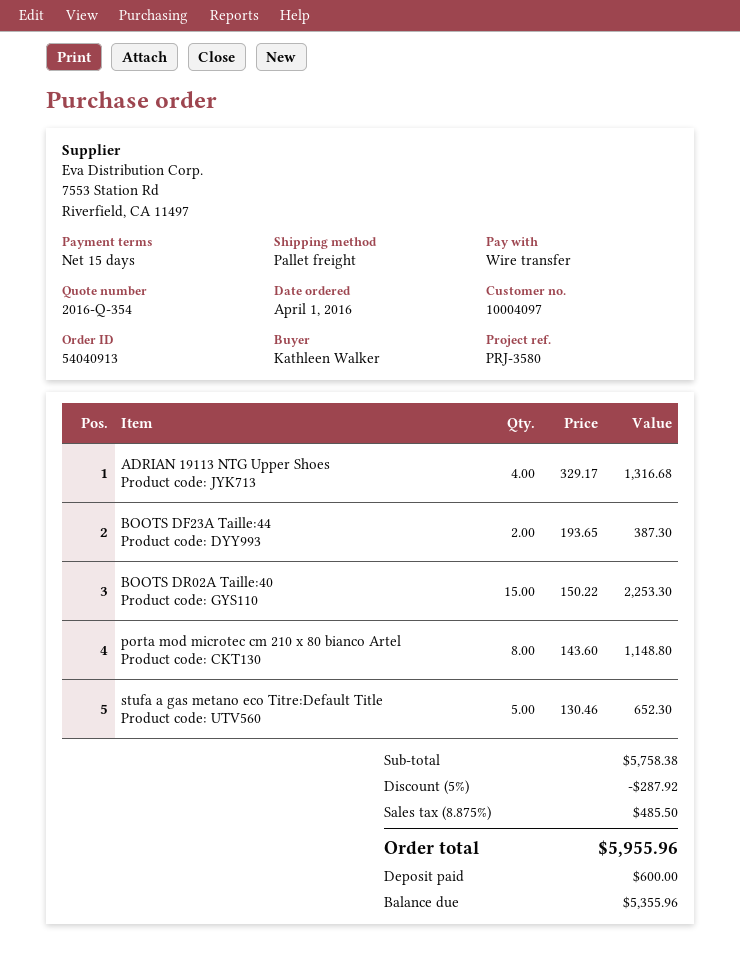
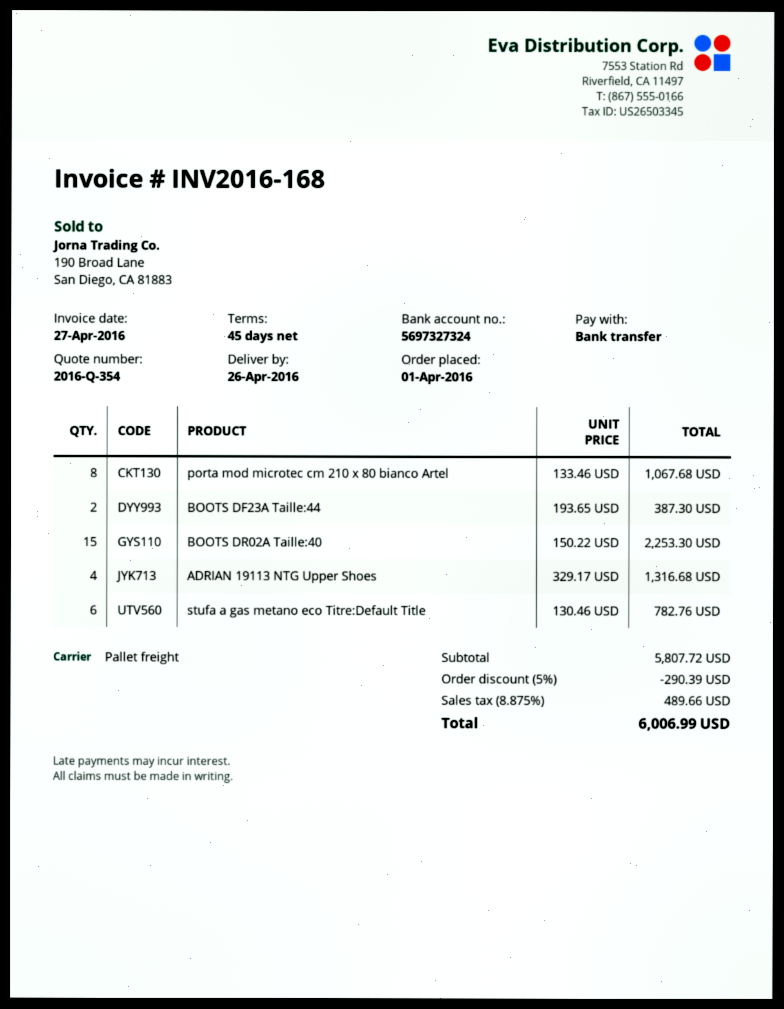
payment terms: 15 days -> 45 days
porta mod microtec cm 210 x 80 bianco Artel: 8 x 143.60 = 1148.80 -> 8 x 133.46 = 1067.68
stufa a gas metano eco Titre:Default Title: 5 x 130.46 = 652.30 -> 6 x 130.46 = 782.76
subtotal: 5758.38 -> 5807.72
discount: 5% = 287.92 -> 5% = 290.39
tax: 8.875% = 485.50 -> 8.875% = 489.66
total: 5955.96 -> 6006.99

